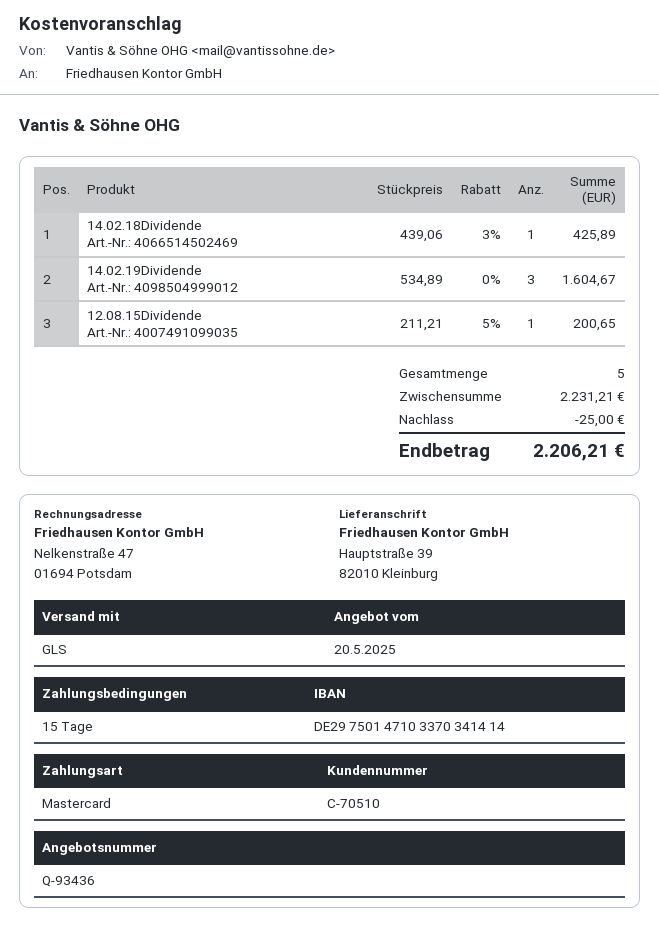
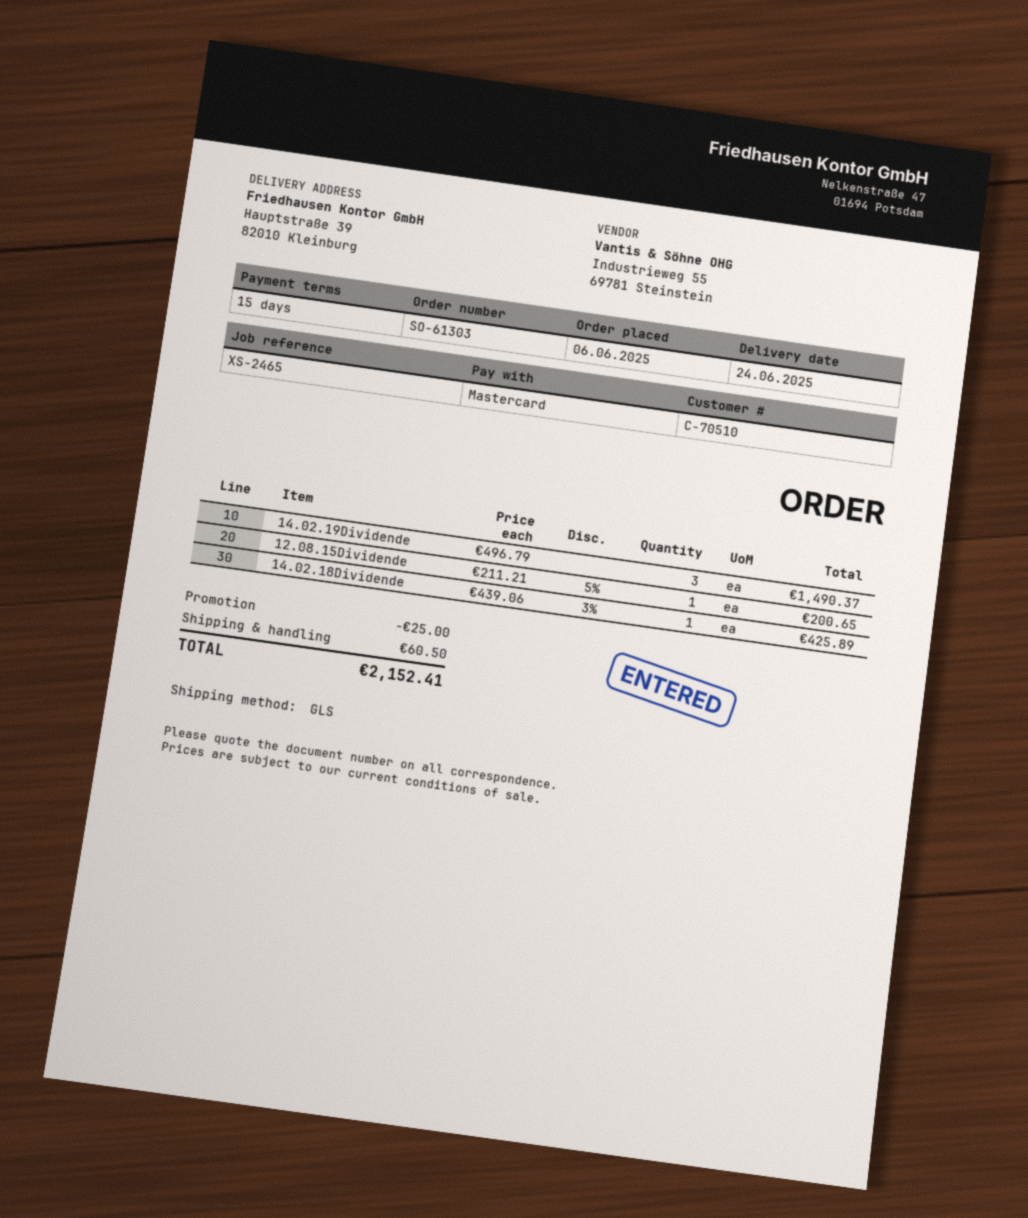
14.02.19Dividende: 3 x 534.89 = 1604.67 -> 3 x 496.79 = 1490.37
shipping: none -> 60.50
total: 2206.21 -> 2152.41

